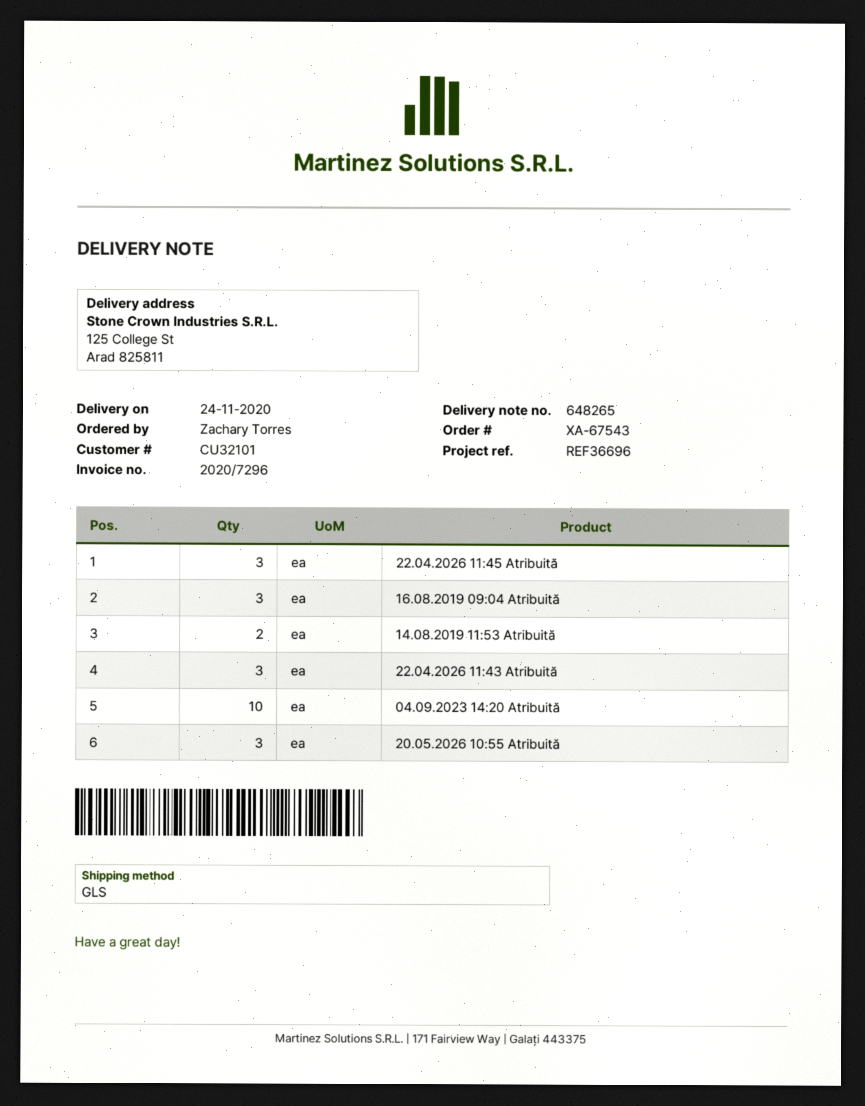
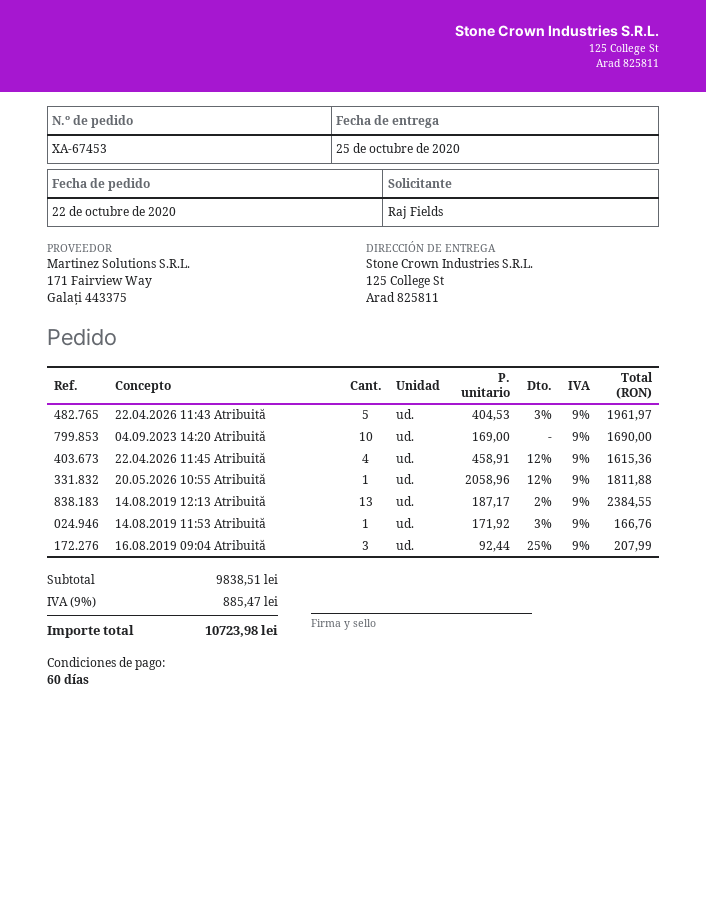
order number: XA-67543 -> XA-67453
delivery date: 2020-11-24 -> 2020-10-25
ordered by: Zachary Torres -> Raj Fields
22.04.2026 11:45 Atribuită: 3 -> 4
14.08.2019 11:53 Atribuită: 2 -> 1
22.04.2026 11:43 Atribuită: 3 -> 5
20.05.2026 10:55 Atribuită: 3 -> 1
14.08.2019 12:13 Atribuită: none -> 13

